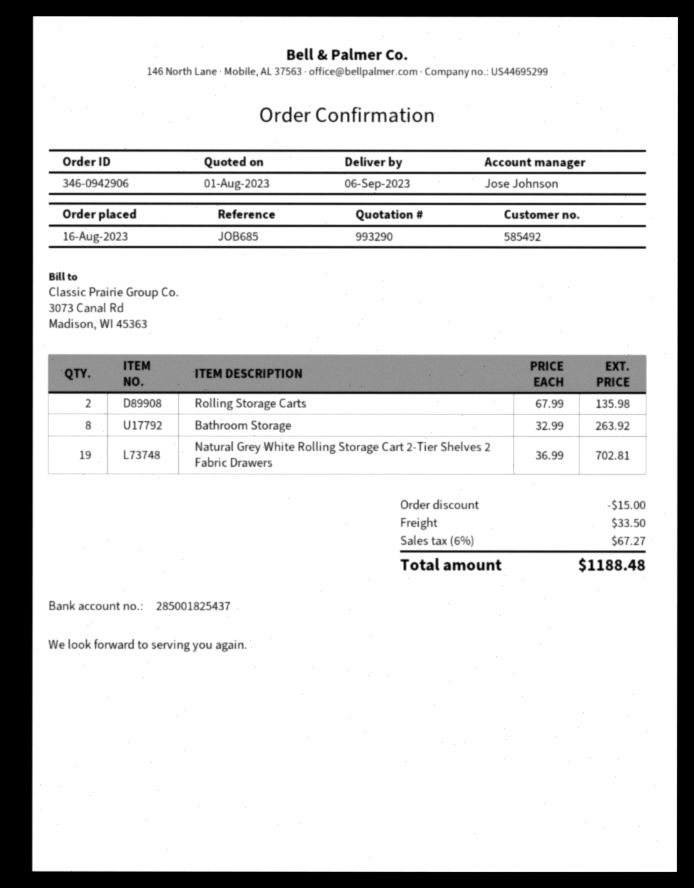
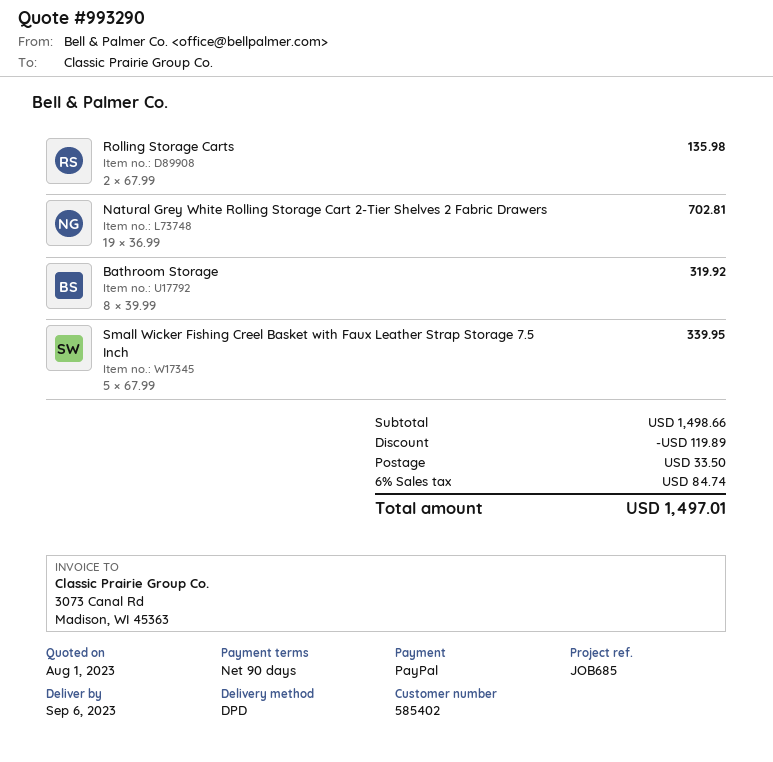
customer number: 585492 -> 585402
Bathroom Storage: 8 x 32.99 = 263.92 -> 8 x 39.99 = 319.92
Small Wicker Fishing Creel Basket with Faux Leather Strap Storage 7.5 Inch: none -> 5 x 67.99 = 339.95
discount: 15.00 -> 119.89
tax: 6% = 67.27 -> 6% = 84.74
total: 1188.48 -> 1497.01

